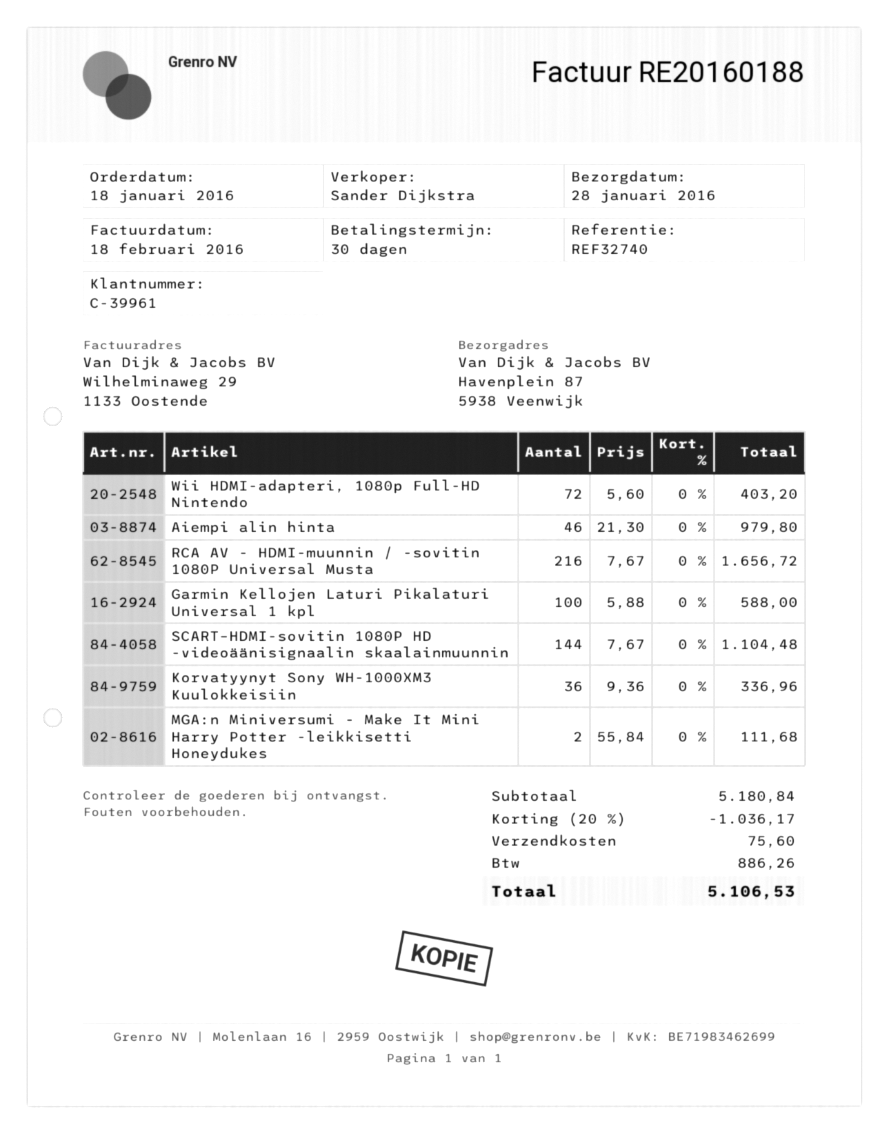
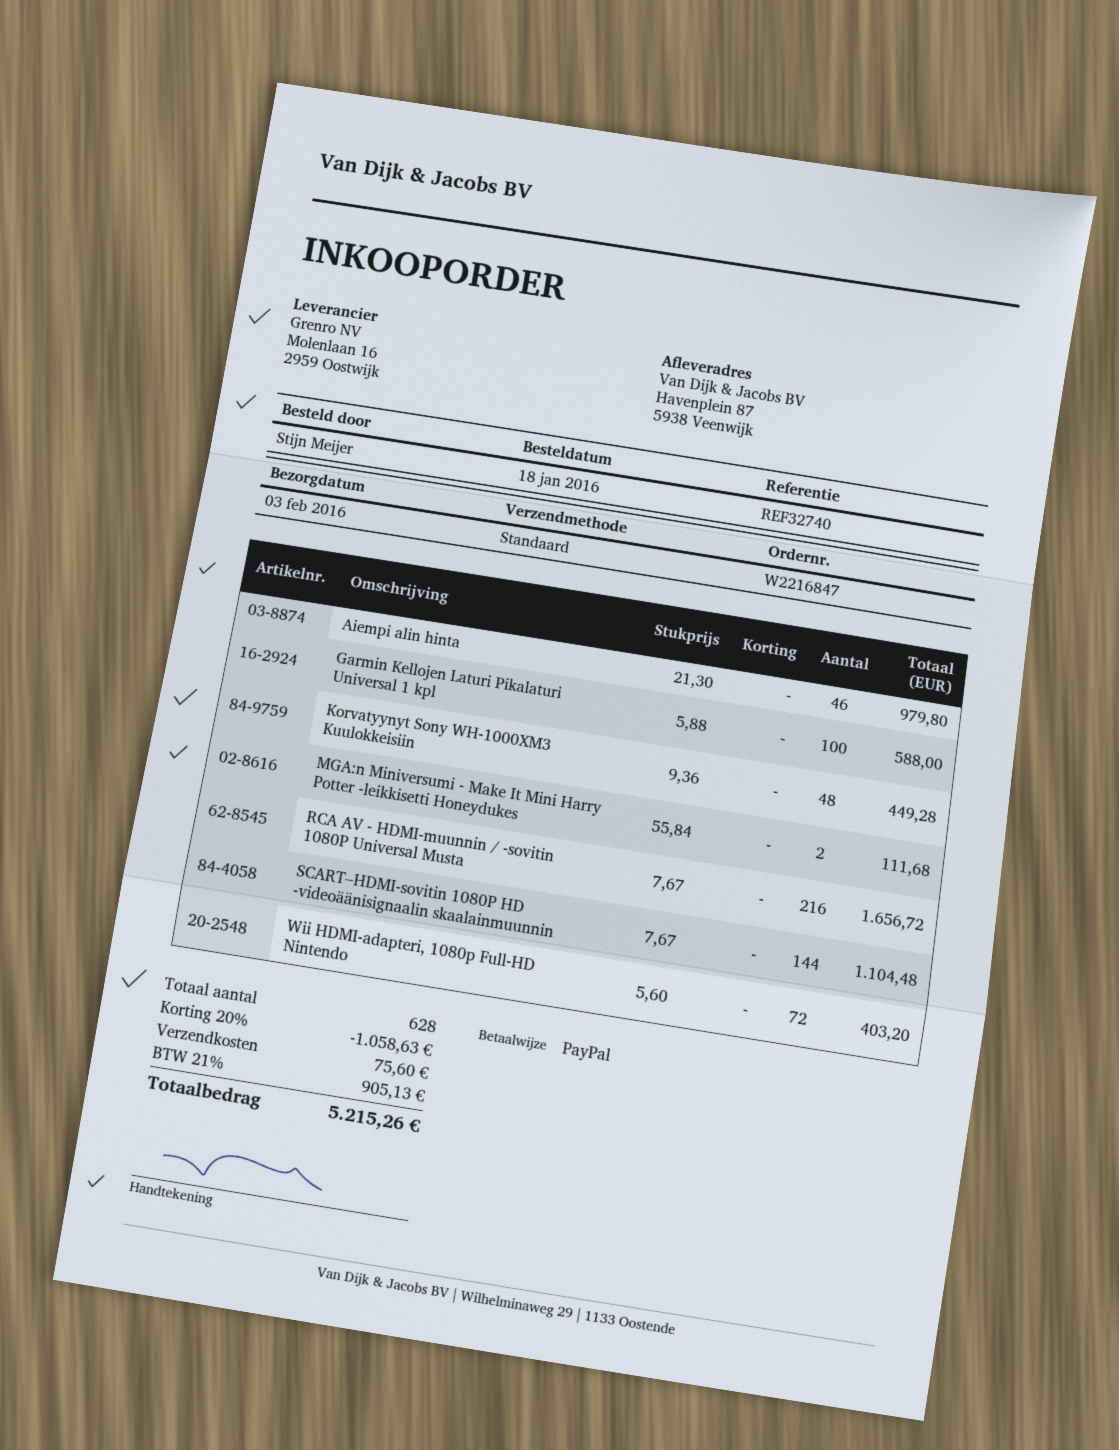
delivery date: 2016-01-28 -> 2016-02-03
Korvatyynyt Sony WH-1000XM3 Kuulokkeisiin: 36 x 9.36 = 336.96 -> 48 x 9.36 = 449.28
discount: 20% = 1036.17 -> 20% = 1058.63
tax: 886.26 -> 905.13
total: 5106.53 -> 5215.26

